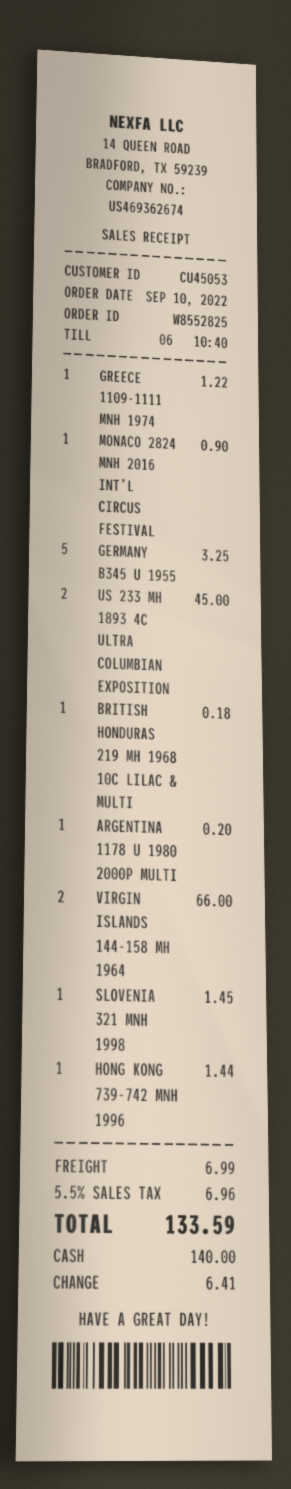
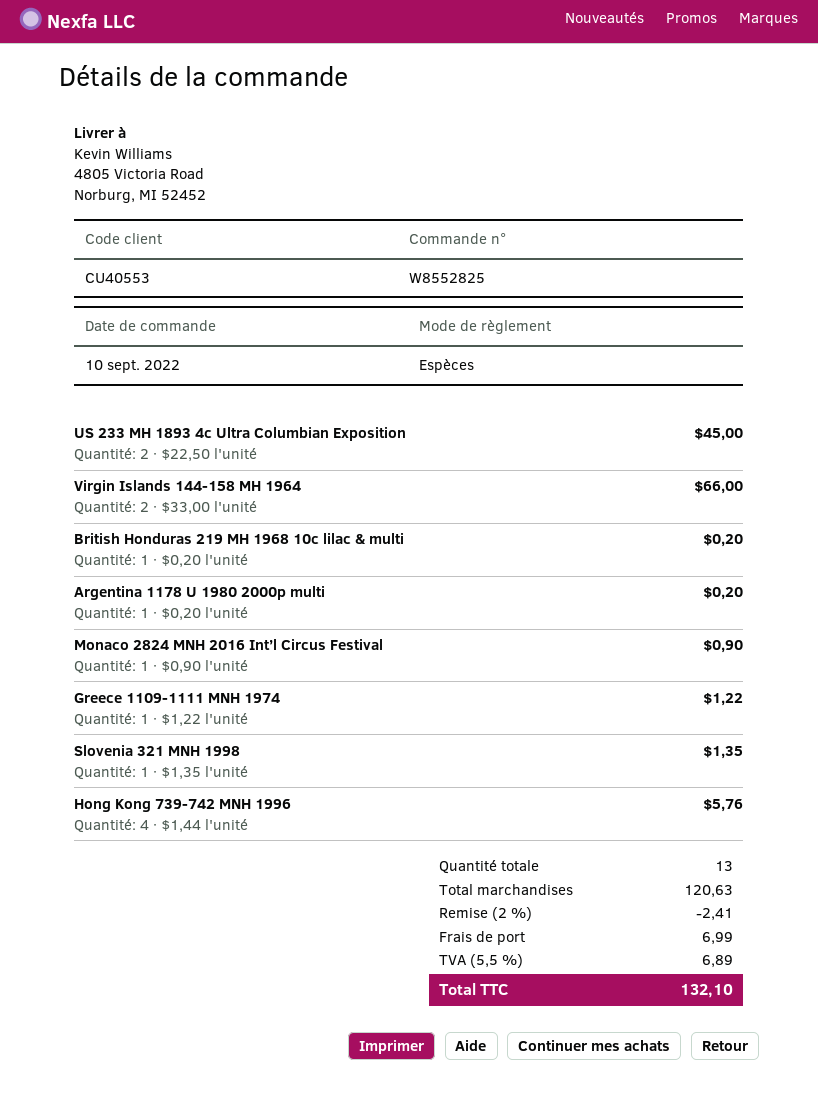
customer number: CU45053 -> CU40553
GERMANY B345 U 1955: 5 for 3.25 -> none
BRITISH HONDURAS 219 MH 1968 10C LILAC & MULTI: 1 for 0.18 -> 1 for 0.20
SLOVENIA 321 MNH 1998: 1 for 1.45 -> 1 for 1.35
HONG KONG 739-742 MNH 1996: 1 for 1.44 -> 4 for 5.76
discount: none -> 2% = 2.41
tax: 5.5% = 6.96 -> 5.5% = 6.89
total: 133.59 -> 132.10

